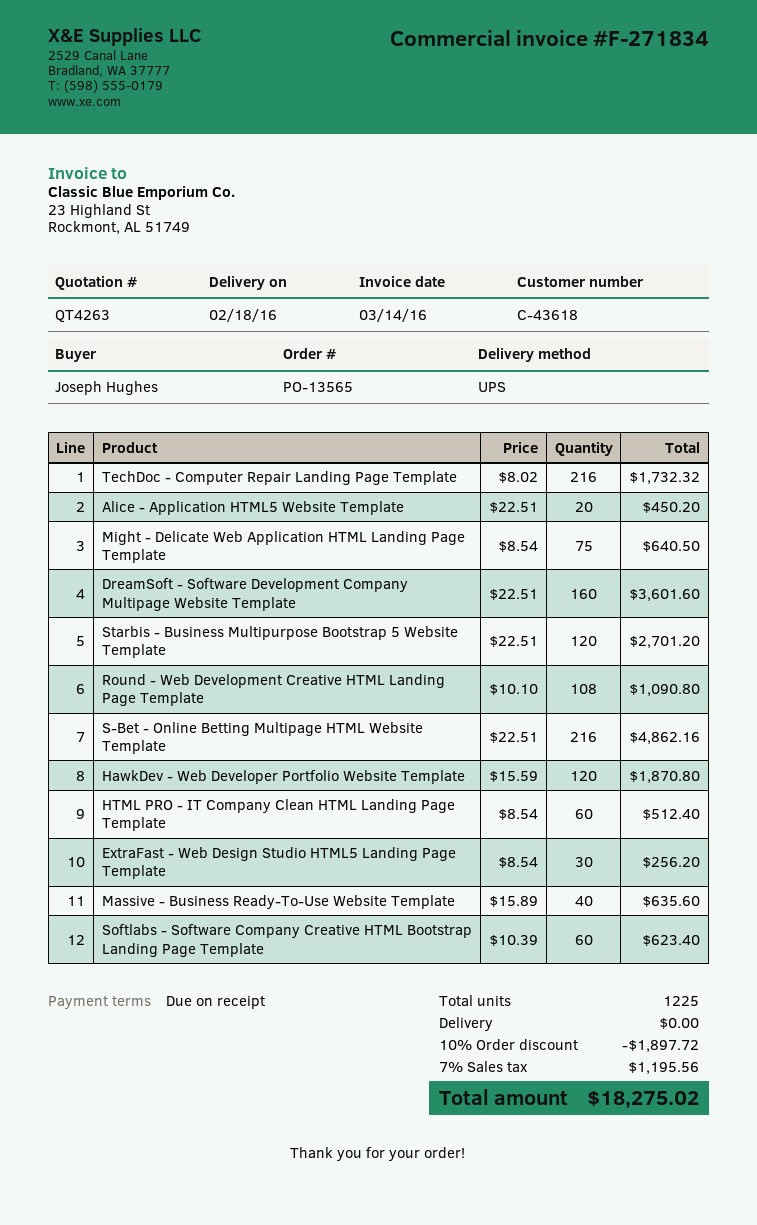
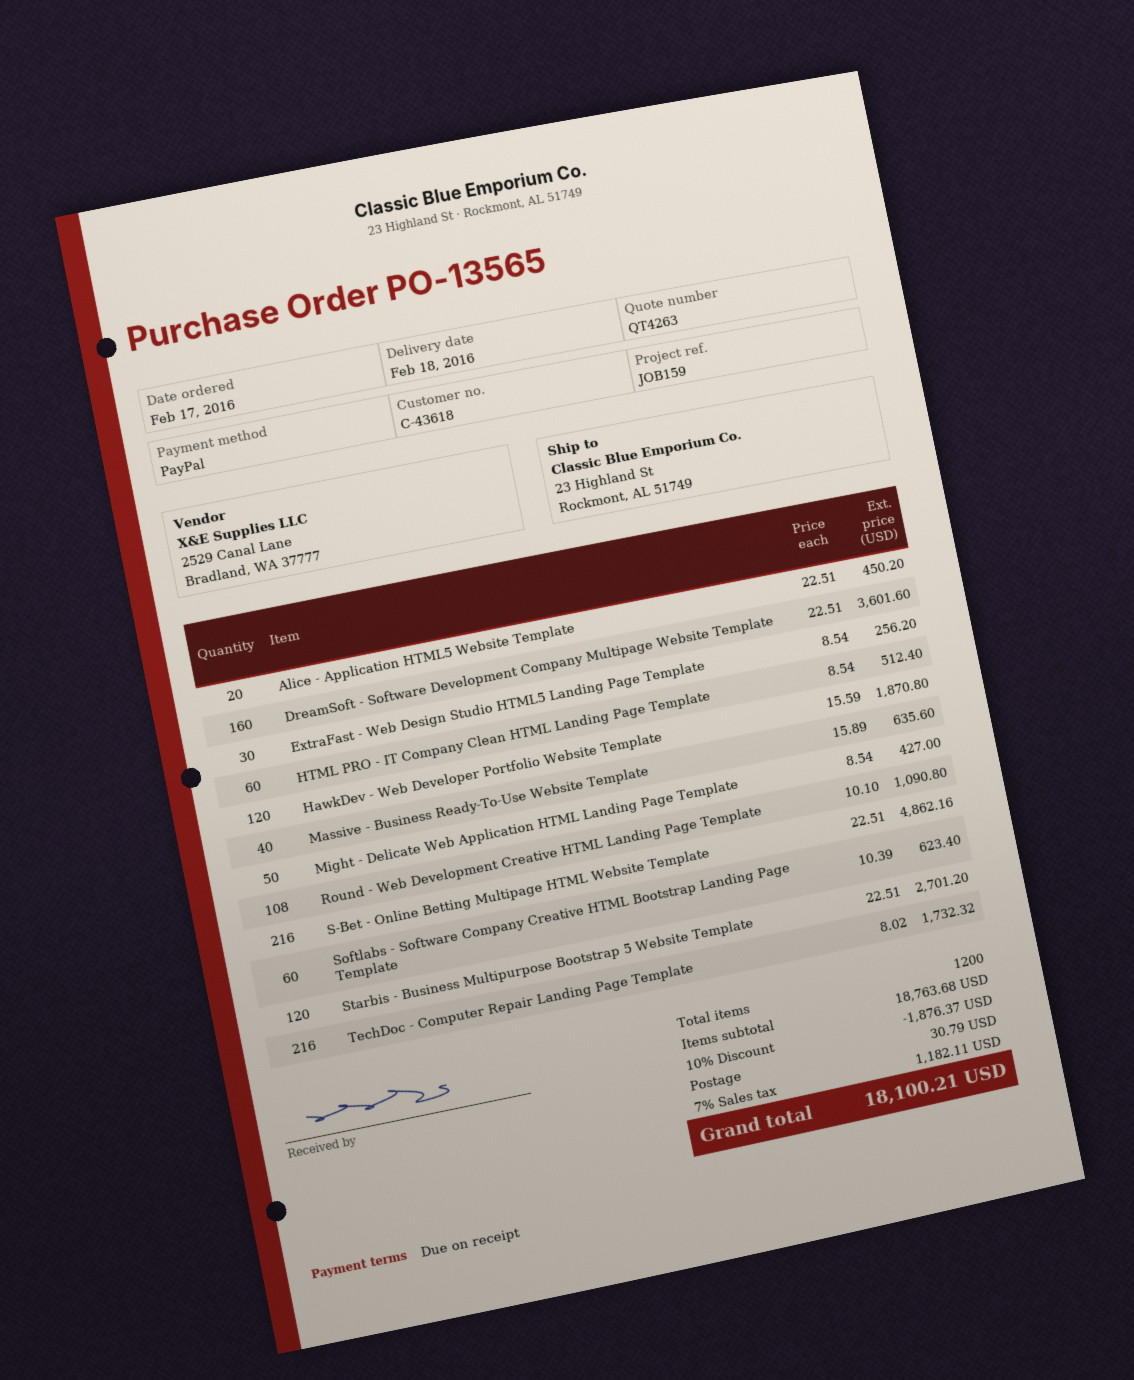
Might - Delicate Web Application HTML Landing Page Template: 75 x 8.54 = 640.50 -> 50 x 8.54 = 427.00
total quantity: 1225 -> 1200
discount: 10% = 1897.72 -> 10% = 1876.37
shipping: 0.00 -> 30.79
tax: 7% = 1195.56 -> 7% = 1182.11
total: 18275.02 -> 18100.21

